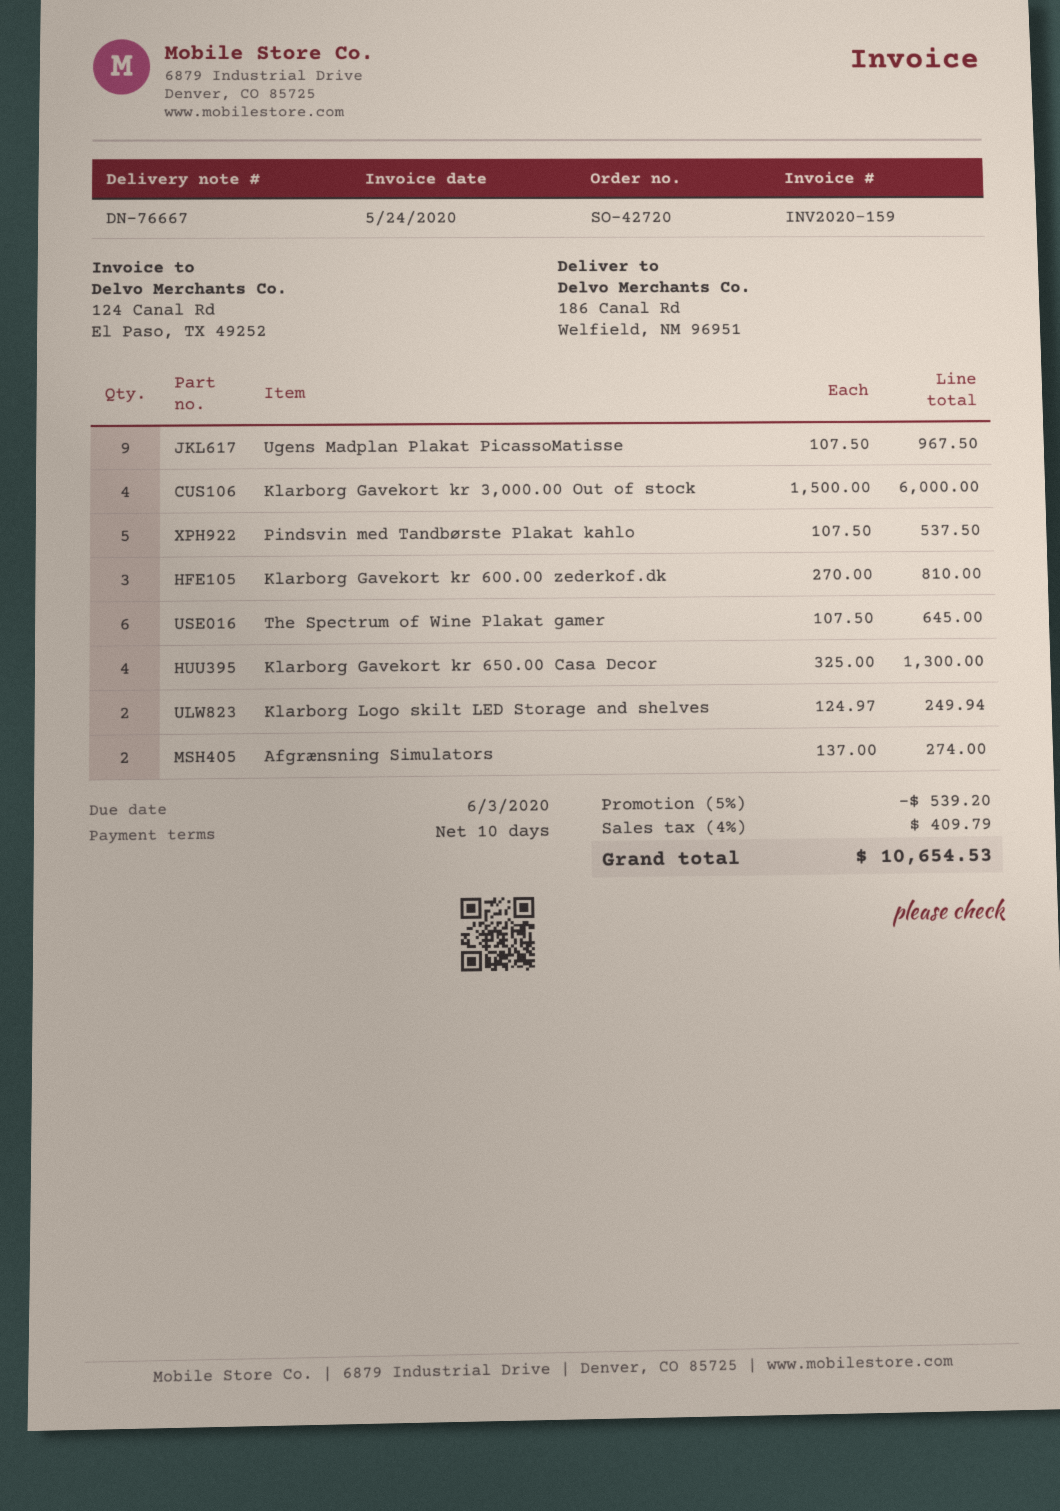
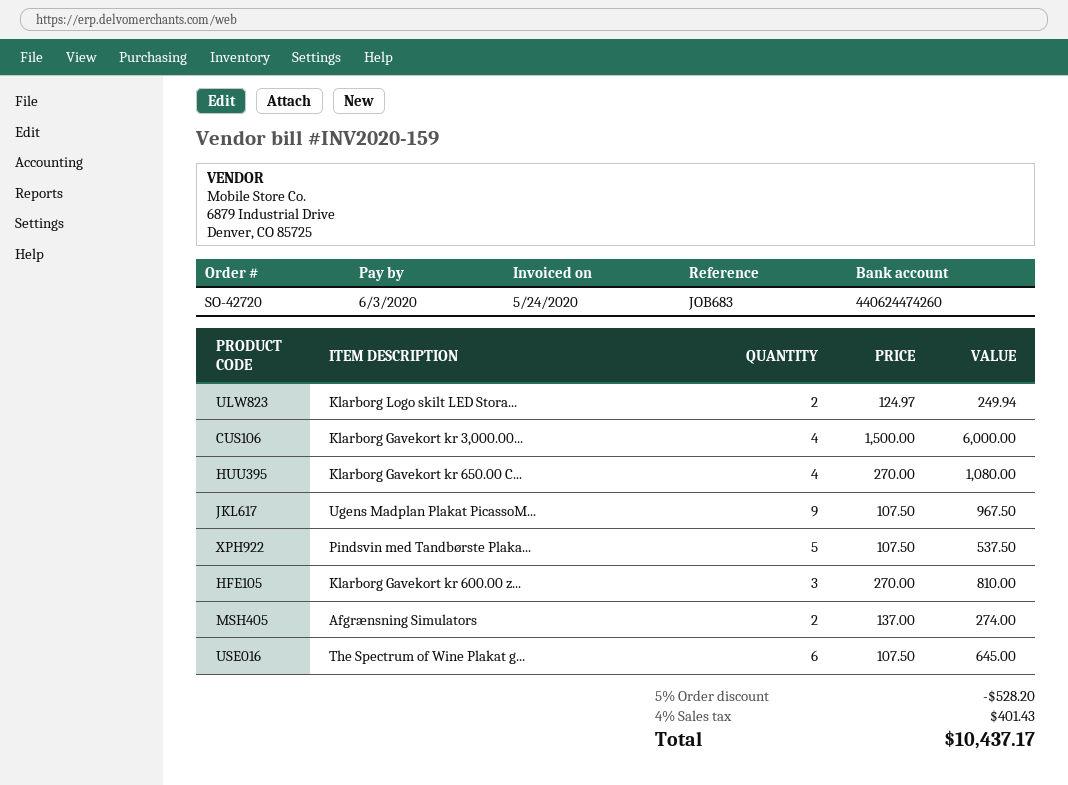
Klarborg Gavekort kr 650.00 Casa Decor: 4 x 325.00 = 1300.00 -> 4 x 270.00 = 1080.00
discount: 5% = 539.20 -> 5% = 528.20
tax: 4% = 409.79 -> 4% = 401.43
total: 10654.53 -> 10437.17

